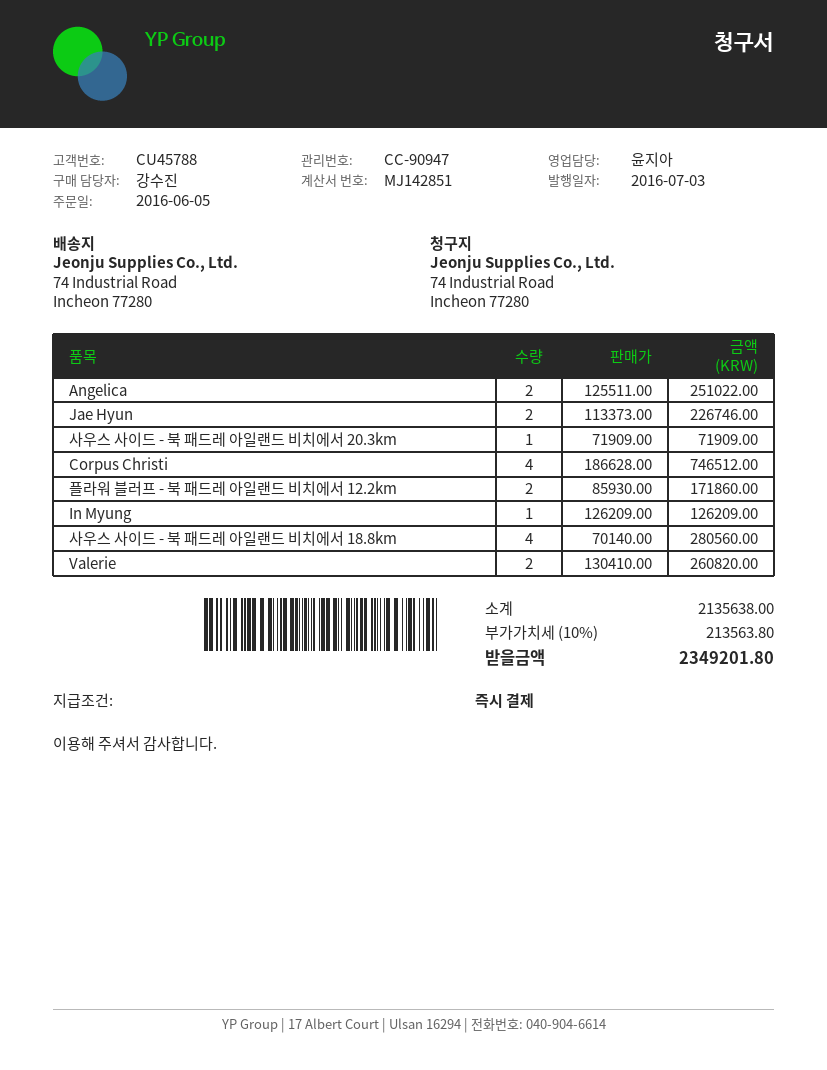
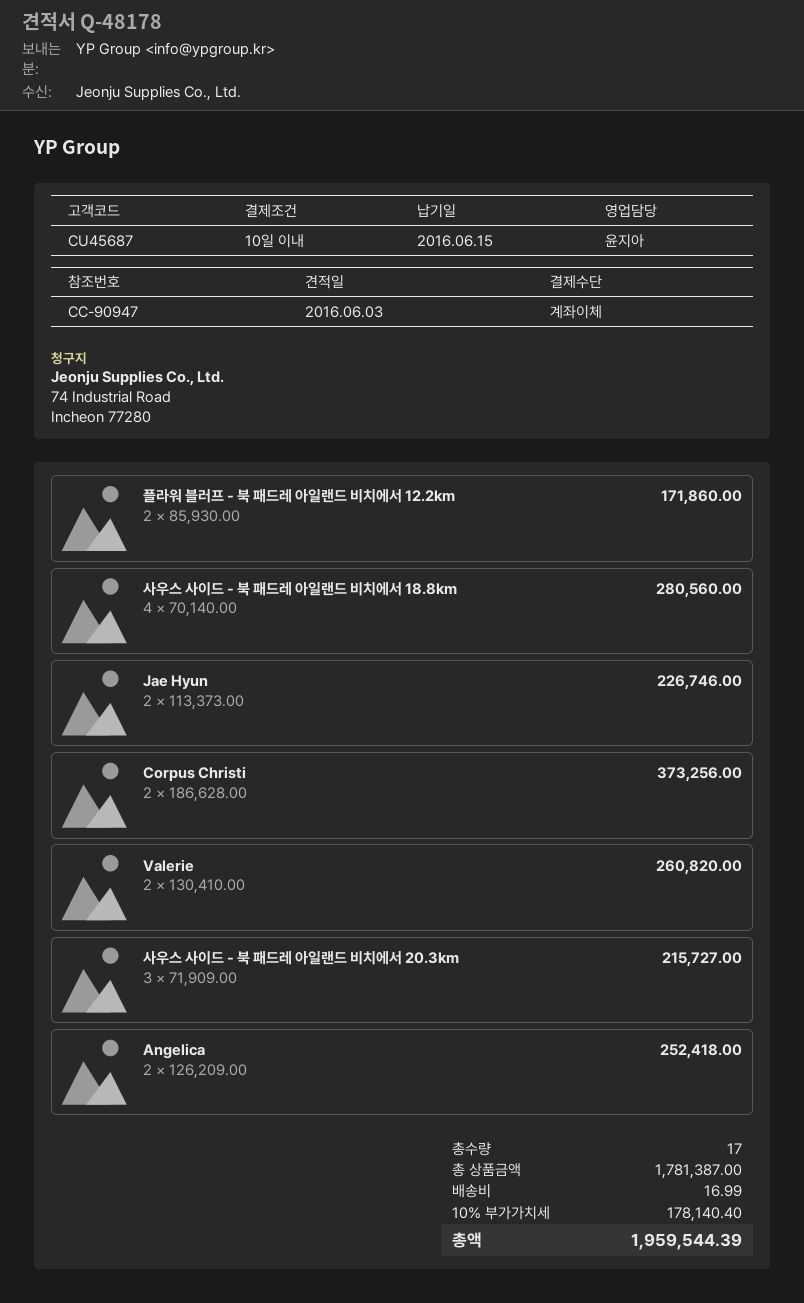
payment terms: on receipt -> 10 days
customer number: CU45788 -> CU45687
Angelica: 2 x 125511.00 = 251022.00 -> 2 x 126209.00 = 252418.00
사우스 사이드 - 북 패드레 아일랜드 비치에서 20.3km: 1 x 71909.00 = 71909.00 -> 3 x 71909.00 = 215727.00
Corpus Christi: 4 x 186628.00 = 746512.00 -> 2 x 186628.00 = 373256.00
In Myung: 1 x 126209.00 = 126209.00 -> none
subtotal: 2135638.00 -> 1781387.00
shipping: none -> 16.99
tax: 10% = 213563.80 -> 10% = 178140.40
total: 2349201.80 -> 1959544.39

